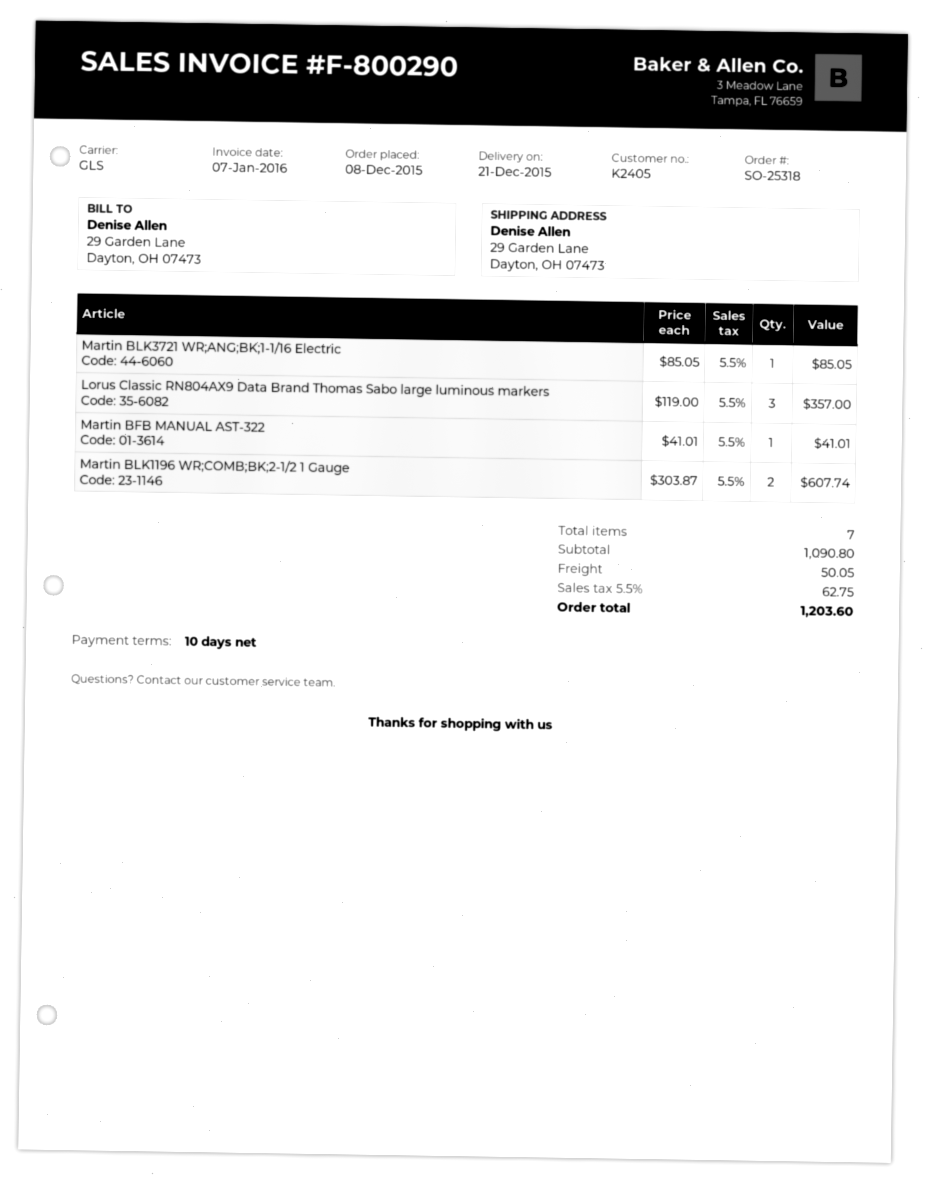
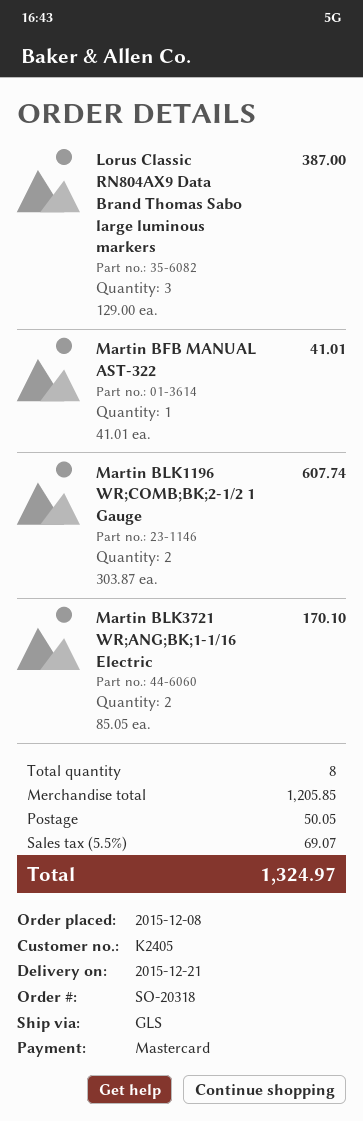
order number: SO-25318 -> SO-20318
Martin BLK3721 WR;ANG;BK;1-1/16 Electric: 1 x 85.05 = 85.05 -> 2 x 85.05 = 170.10
Lorus Classic RN804AX9 Data Brand Thomas Sabo large luminous markers: 3 x 119.00 = 357.00 -> 3 x 129.00 = 387.00
total quantity: 7 -> 8
subtotal: 1090.80 -> 1205.85
tax: 5.5% = 62.75 -> 5.5% = 69.07
total: 1203.60 -> 1324.97

